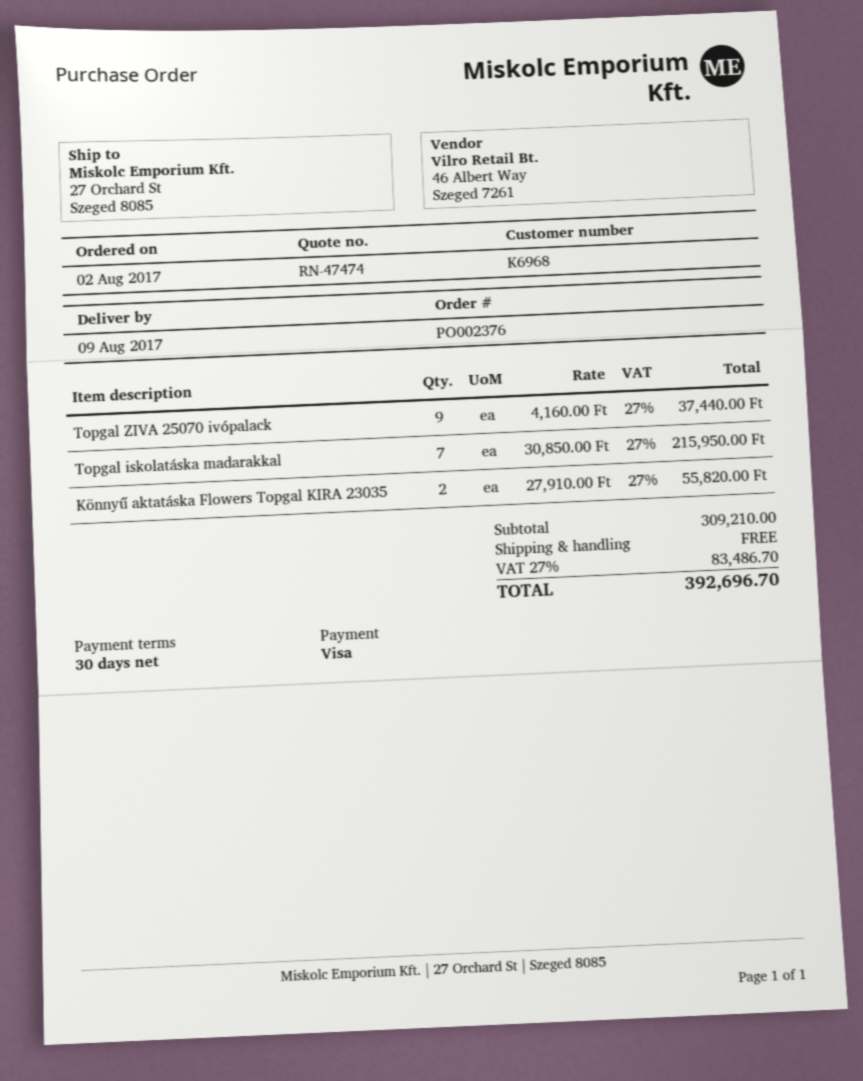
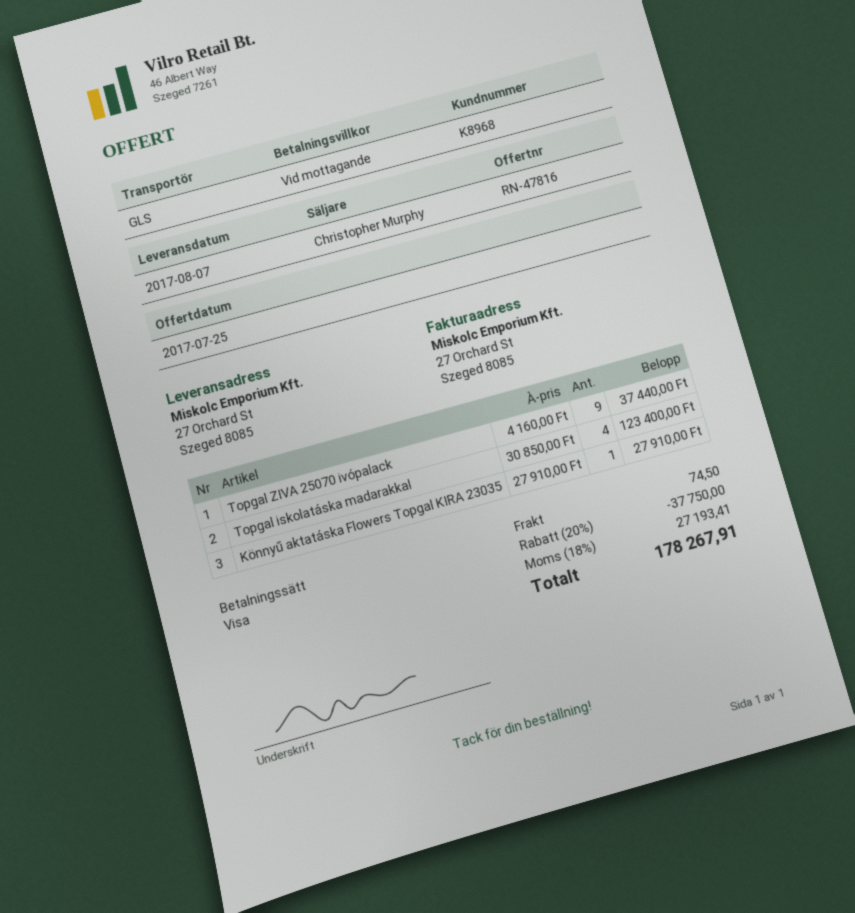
quote number: RN-47474 -> RN-47816
delivery date: 2017-08-09 -> 2017-08-07
payment terms: 30 days -> on receipt
customer number: K6968 -> K8968
Topgal iskolatáska madarakkal: 7 x 30850.00 = 215950.00 -> 4 x 30850.00 = 123400.00
Könnyű aktatáska Flowers Topgal KIRA 23035: 2 x 27910.00 = 55820.00 -> 1 x 27910.00 = 27910.00
discount: none -> 20% = 37750.00
shipping: 0.00 -> 74.50
tax: 27% = 83486.70 -> 18% = 27193.41
total: 392696.70 -> 178267.91

